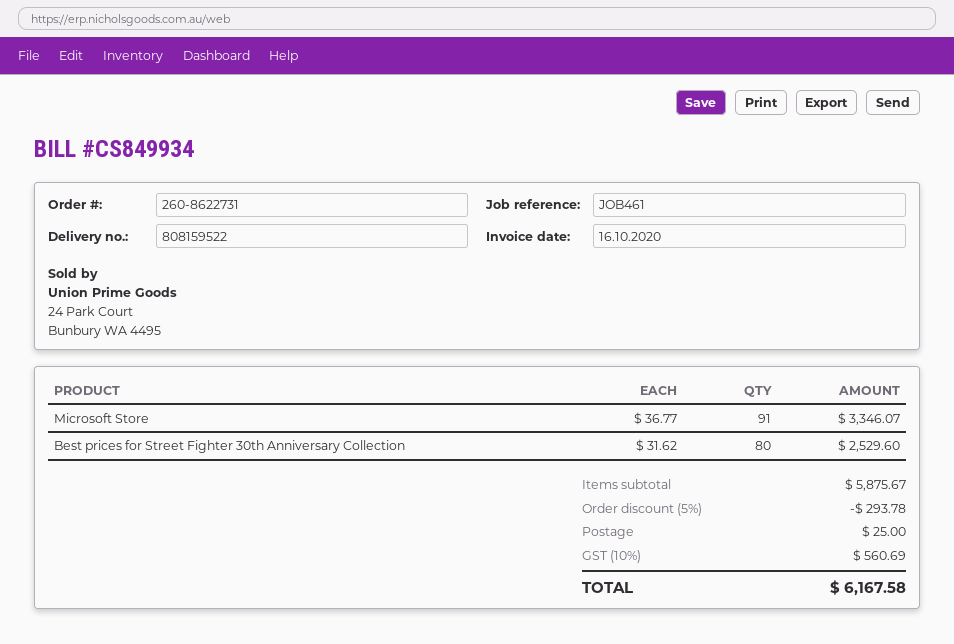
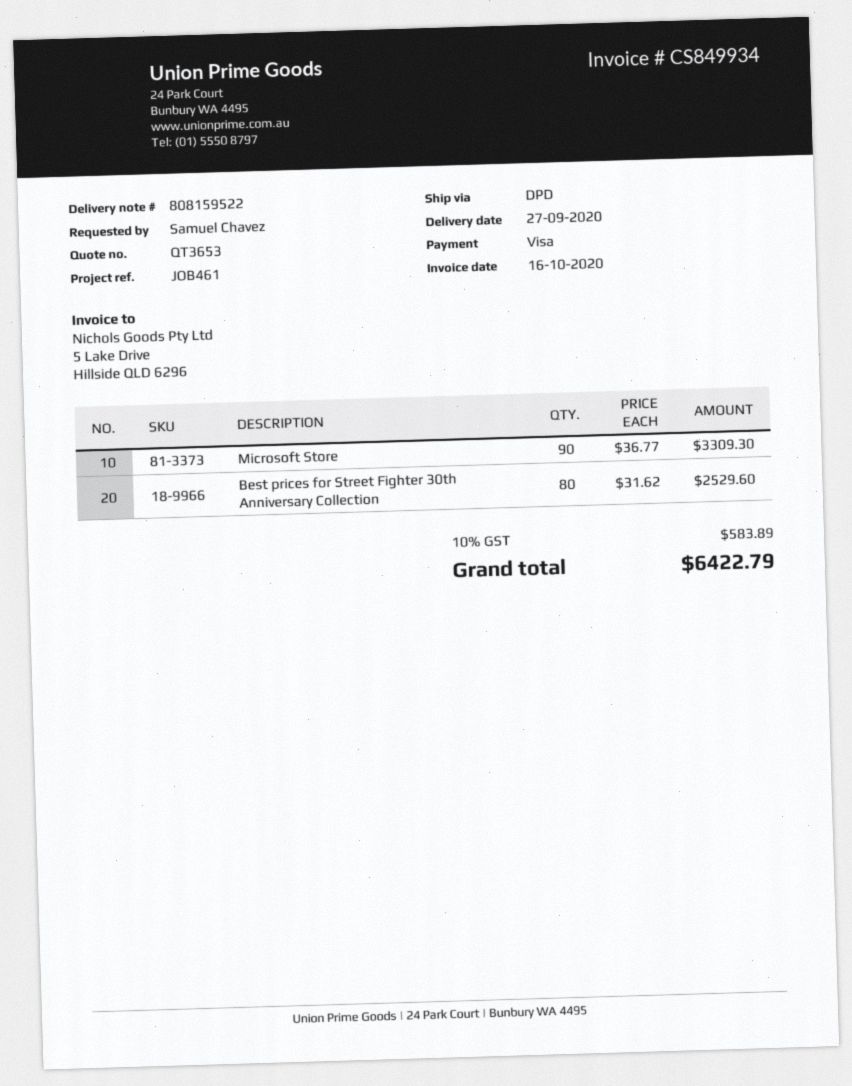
Microsoft Store: 91 x 36.77 = 3346.07 -> 90 x 36.77 = 3309.30
discount: 5% = 293.78 -> none
shipping: 25.00 -> none
tax: 10% = 560.69 -> 10% = 583.89
total: 6167.58 -> 6422.79

